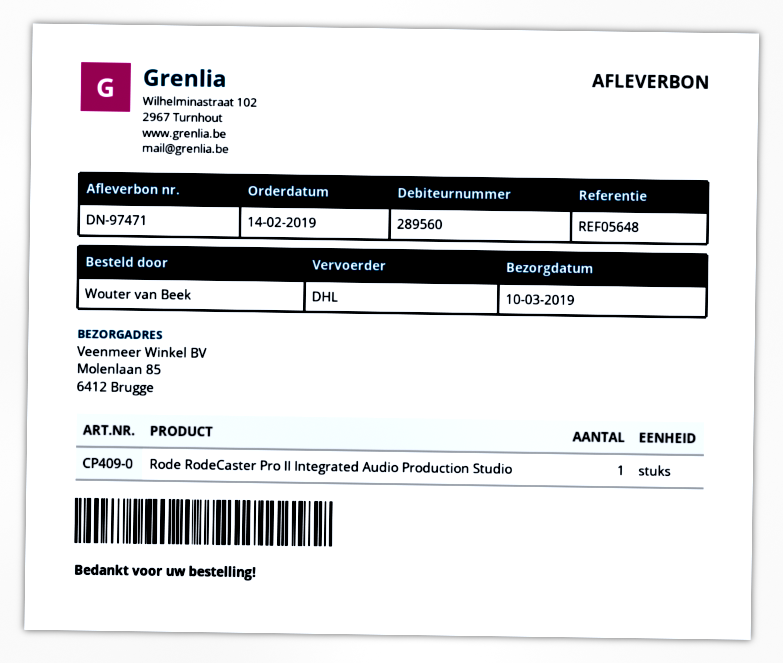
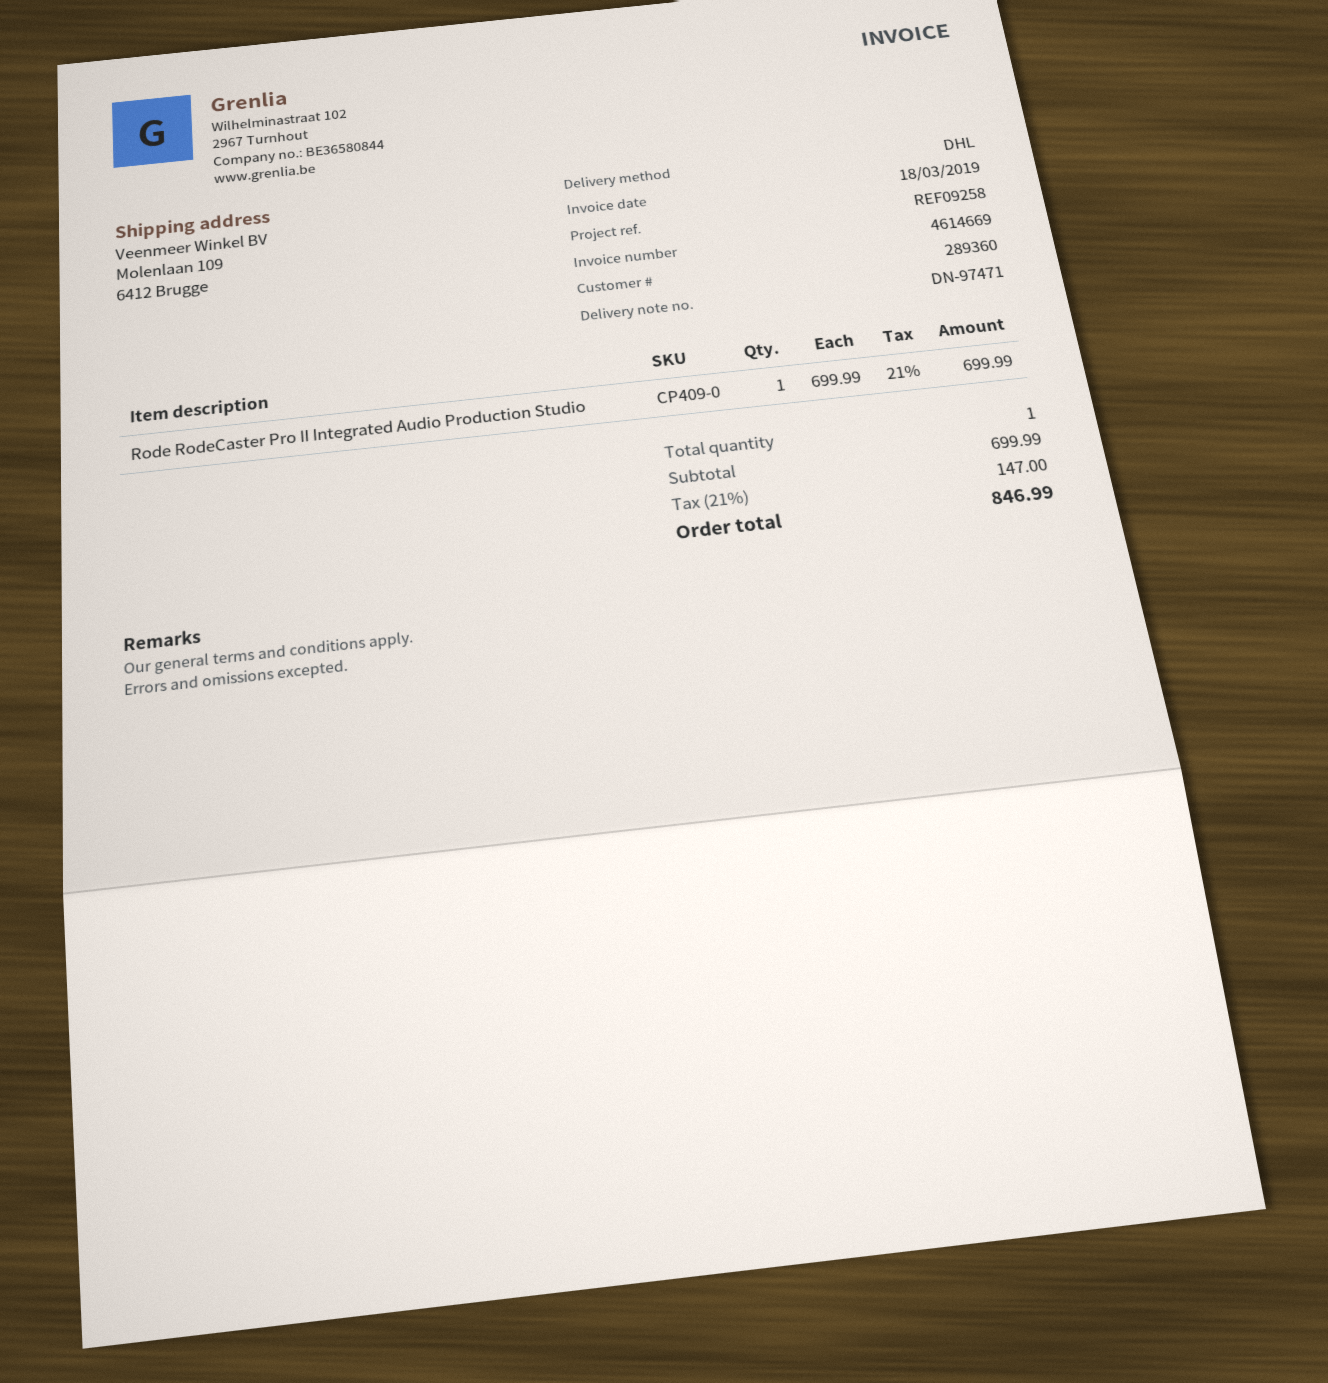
customer number: 289560 -> 289360
reference: REF05648 -> REF09258
ship to: Molenlaan 85, 6412 Brugge -> Molenlaan 109, 6412 Brugge

